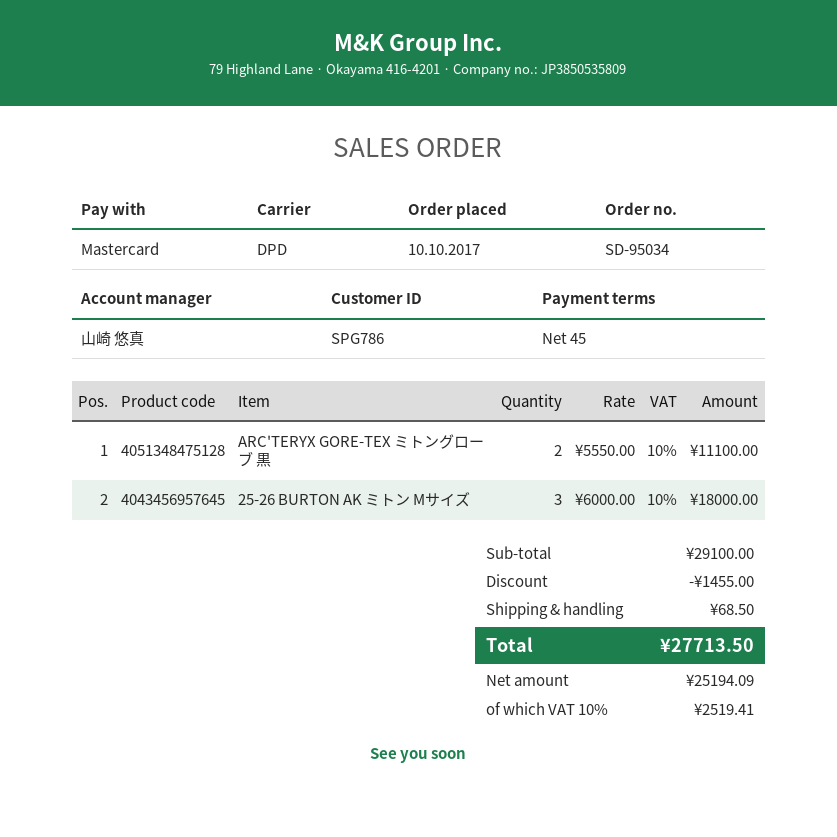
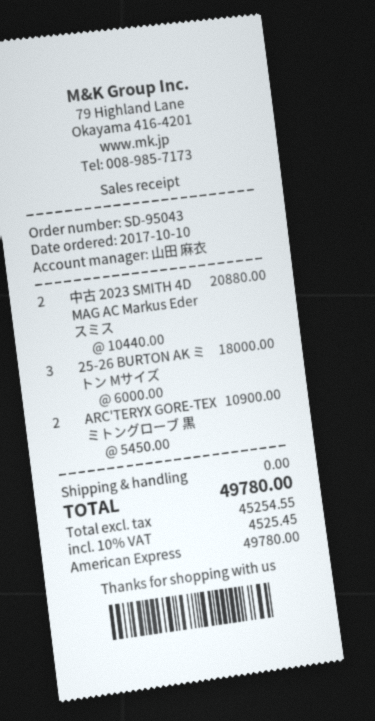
order number: SD-95034 -> SD-95043
sales rep: 山崎 悠真 -> 山田 麻衣
payment method: Mastercard -> American Express
ARC'TERYX GORE-TEX ミトングローブ 黒: 2 x 5550.00 = 11100.00 -> 2 x 5450.00 = 10900.00
中古 2023 SMITH 4D MAG AC Markus Eder スミス: none -> 2 x 10440.00 = 20880.00
discount: 1455.00 -> none
shipping: 68.50 -> 0.00
net: 25194.09 -> 45254.55
tax: 10% = 2519.41 -> 10% = 4525.45
total: 27713.50 -> 49780.00

